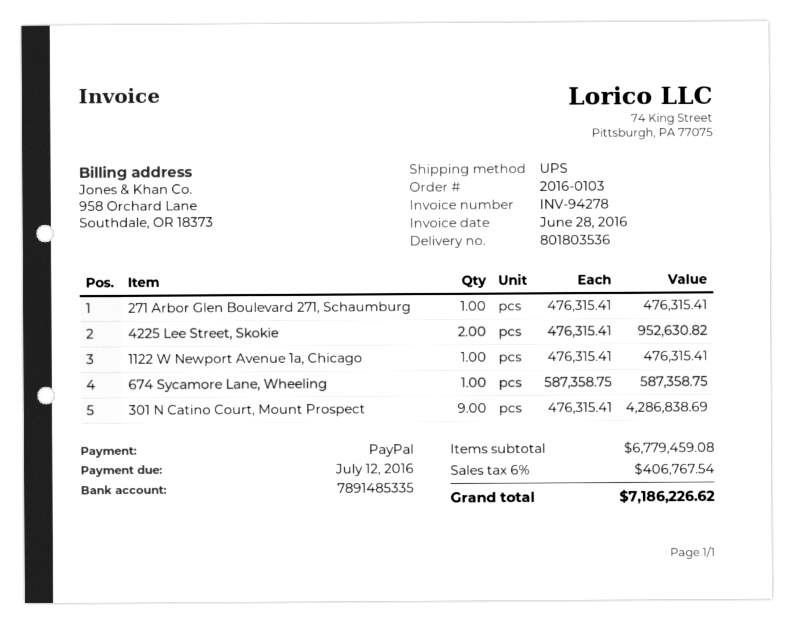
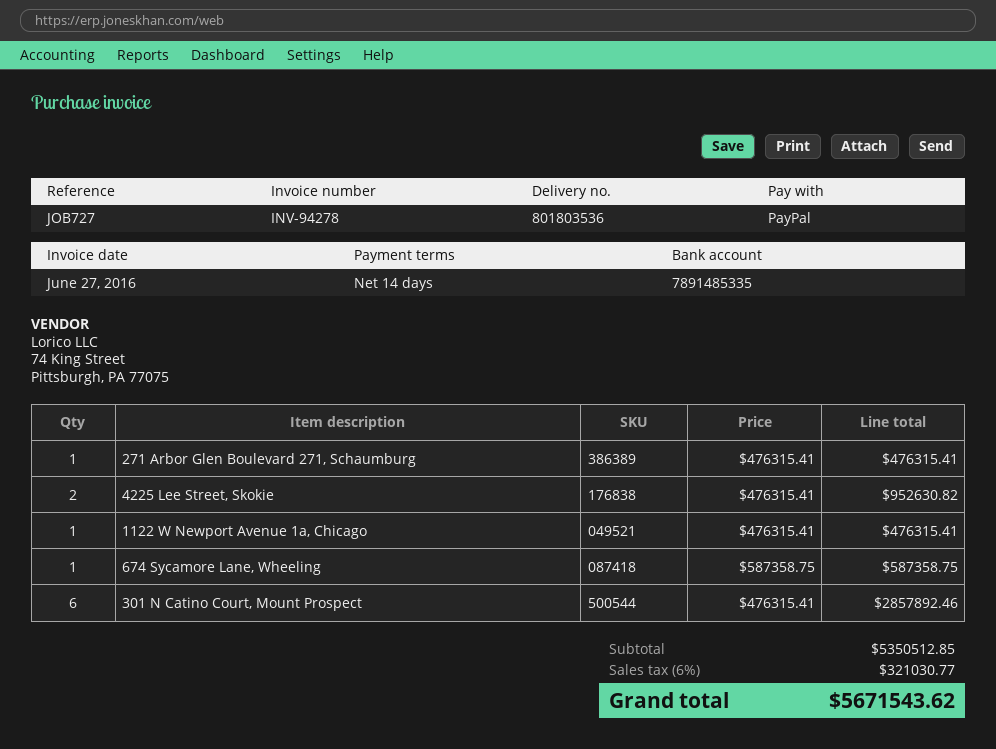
invoice date: 2016-06-28 -> 2016-06-27
301 N Catino Court, Mount Prospect: 9 x 476315.41 = 4286838.69 -> 6 x 476315.41 = 2857892.46
subtotal: 6779459.08 -> 5350512.85
tax: 6% = 406767.54 -> 6% = 321030.77
total: 7186226.62 -> 5671543.62

